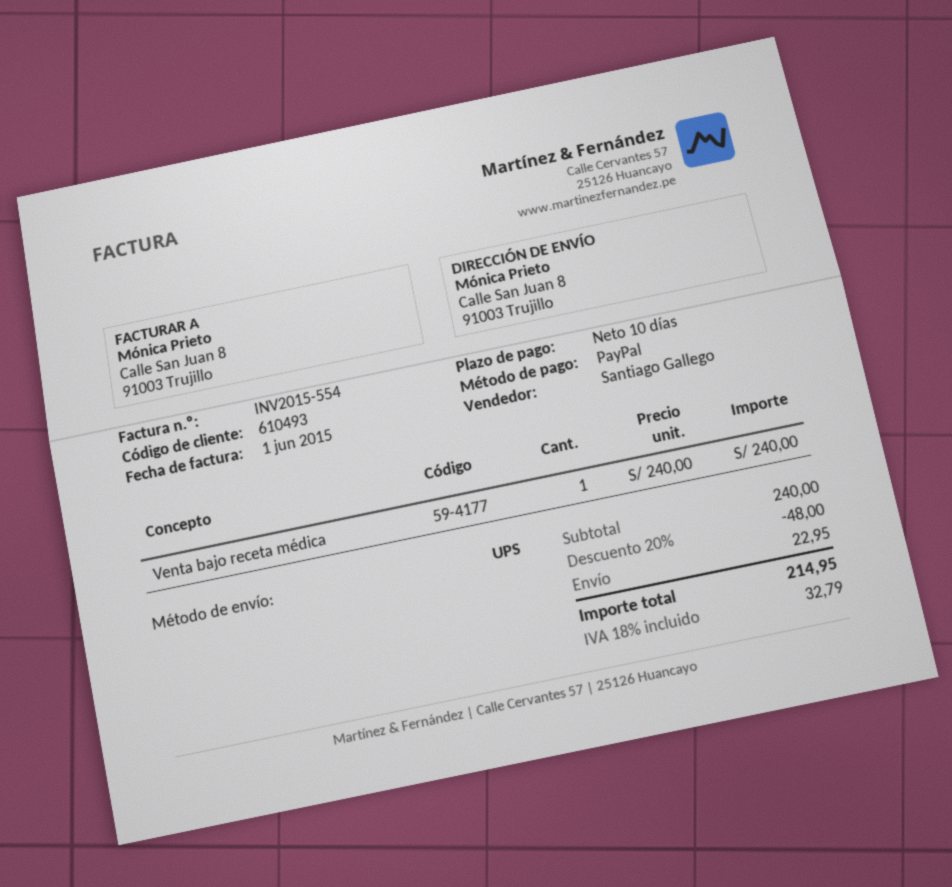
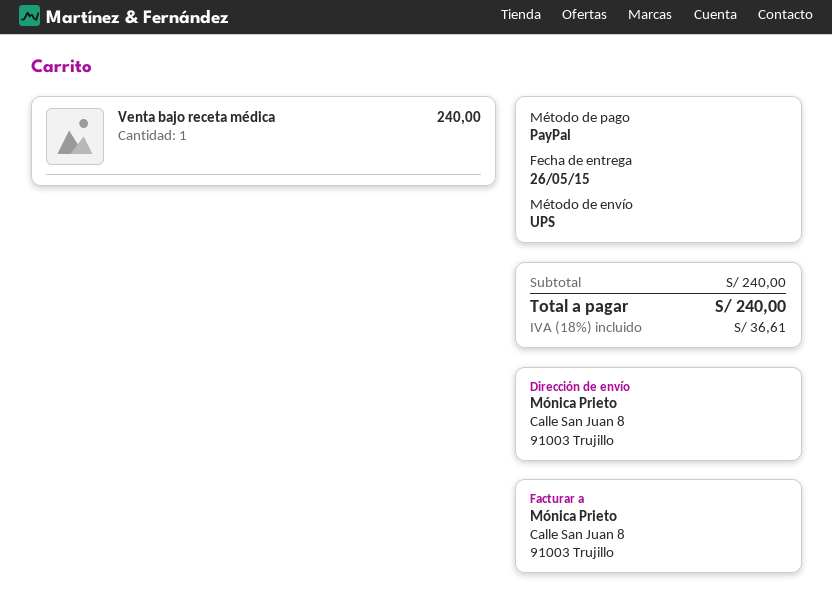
discount: 20% = 48.00 -> none
shipping: 22.95 -> none
tax: 18% = 32.79 -> 18% = 36.61
total: 214.95 -> 240.00

